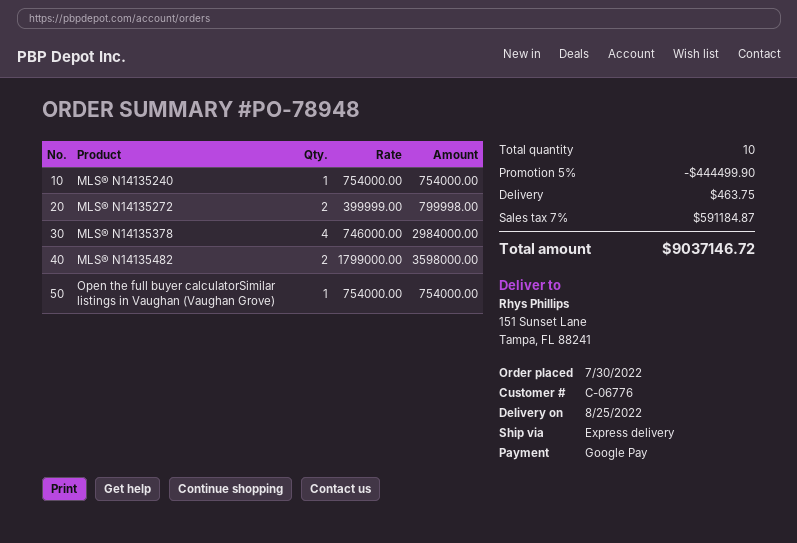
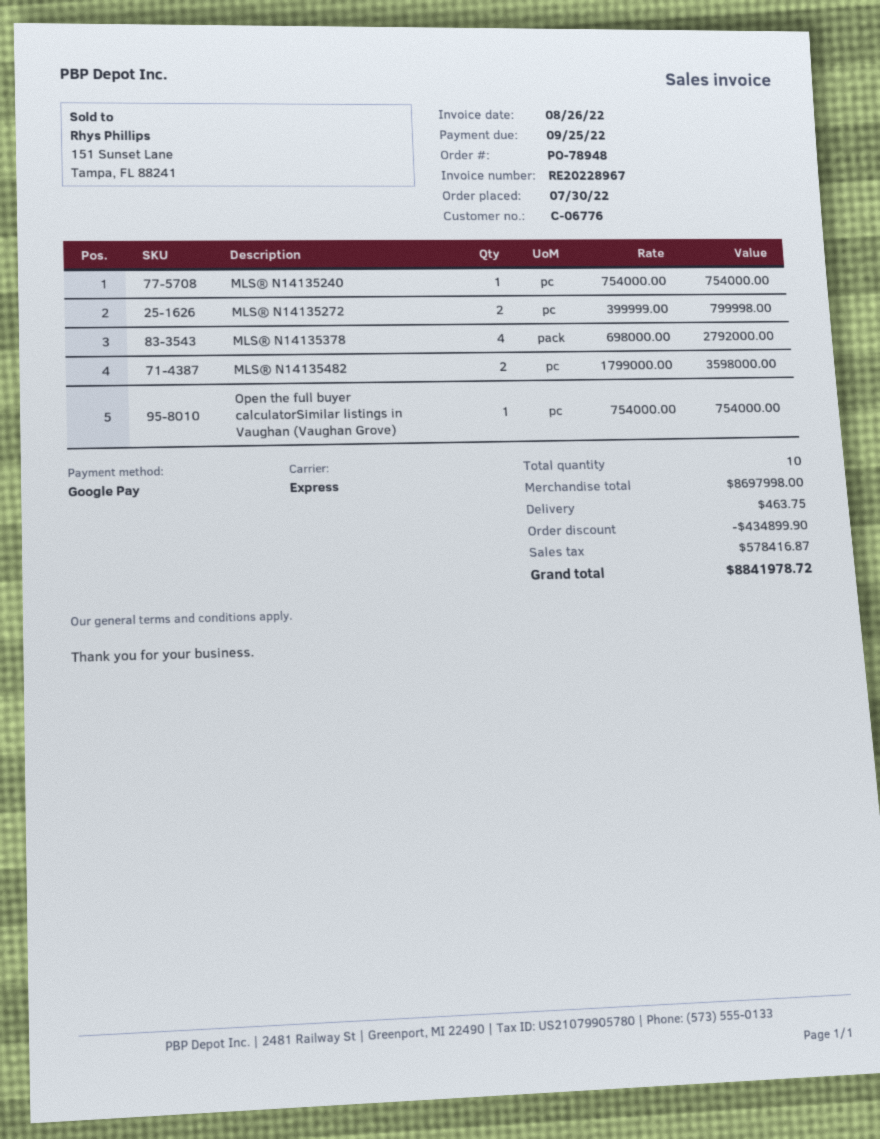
MLS® N14135378: 4 x 746000.00 = 2984000.00 -> 4 x 698000.00 = 2792000.00
discount: 444499.90 -> 434899.90
tax: 591184.87 -> 578416.87
total: 9037146.72 -> 8841978.72

